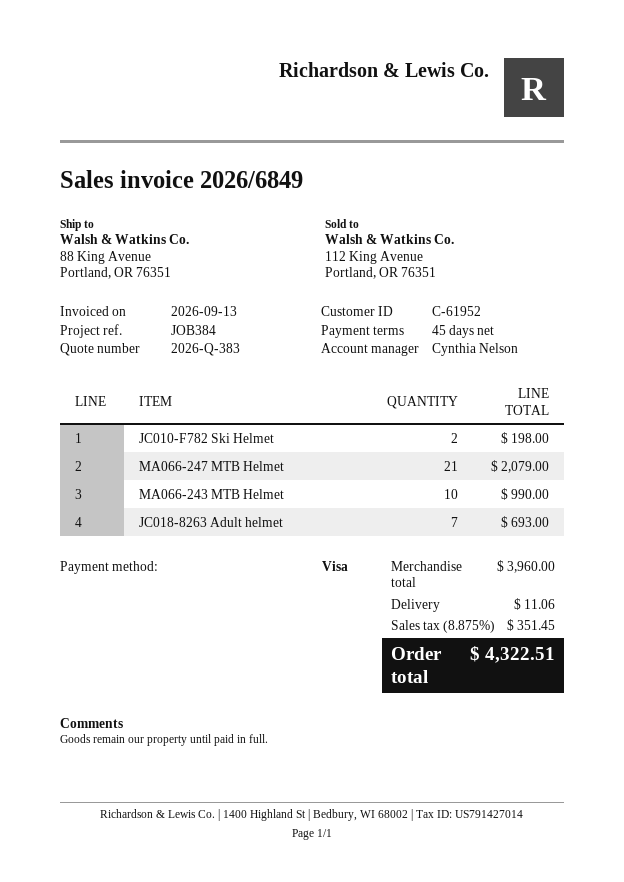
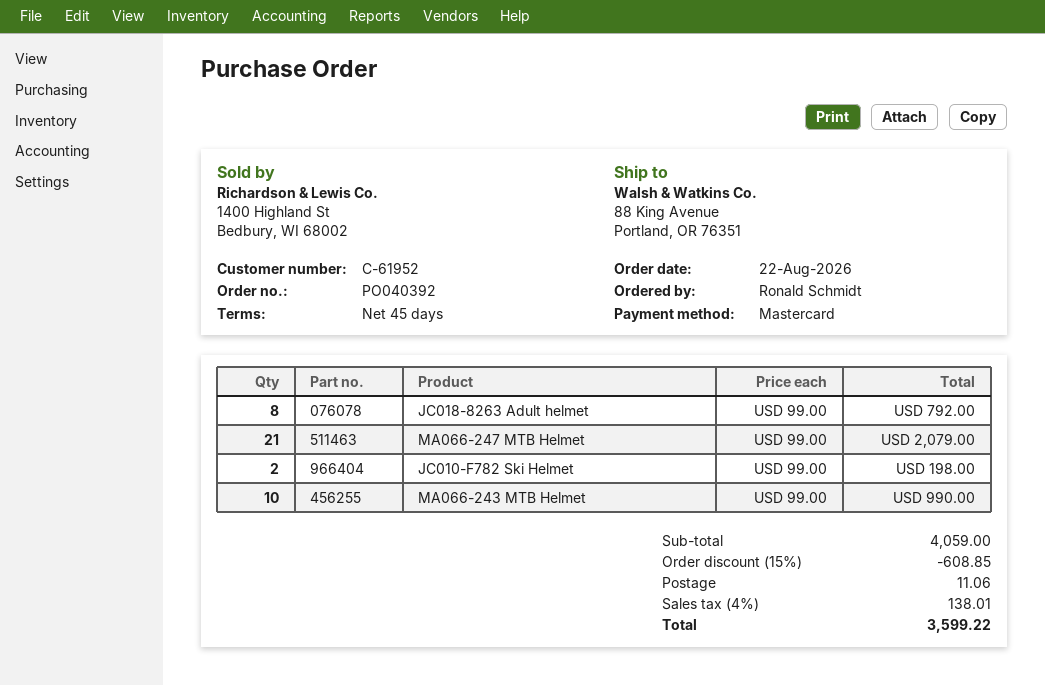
payment method: Visa -> Mastercard
JC018-8263 Adult helmet: 7 for 693.00 -> 8 for 792.00
subtotal: 3960.00 -> 4059.00
discount: none -> 15% = 608.85
tax: 8.875% = 351.45 -> 4% = 138.01
total: 4322.51 -> 3599.22

